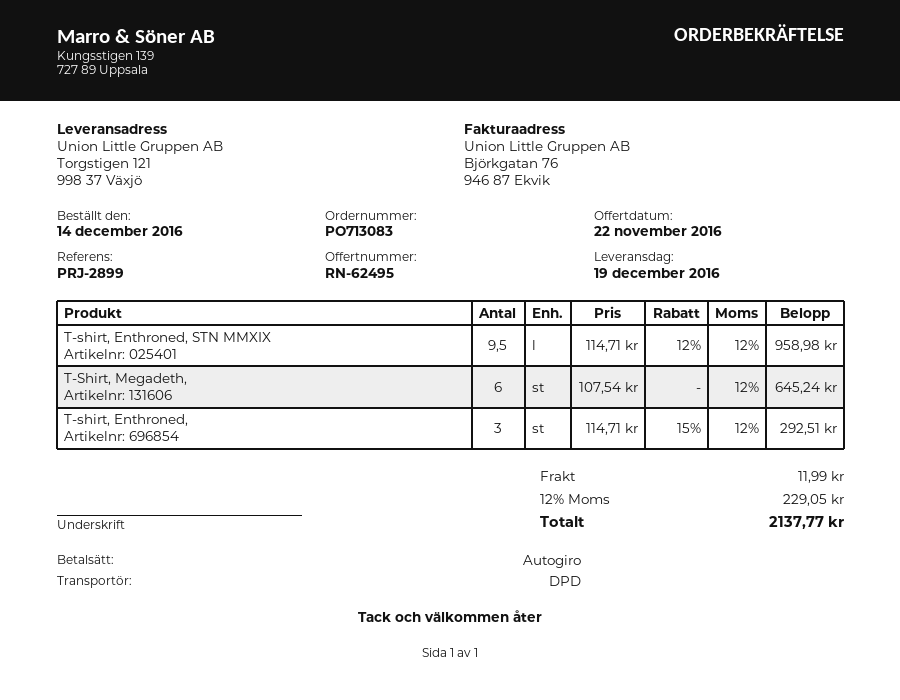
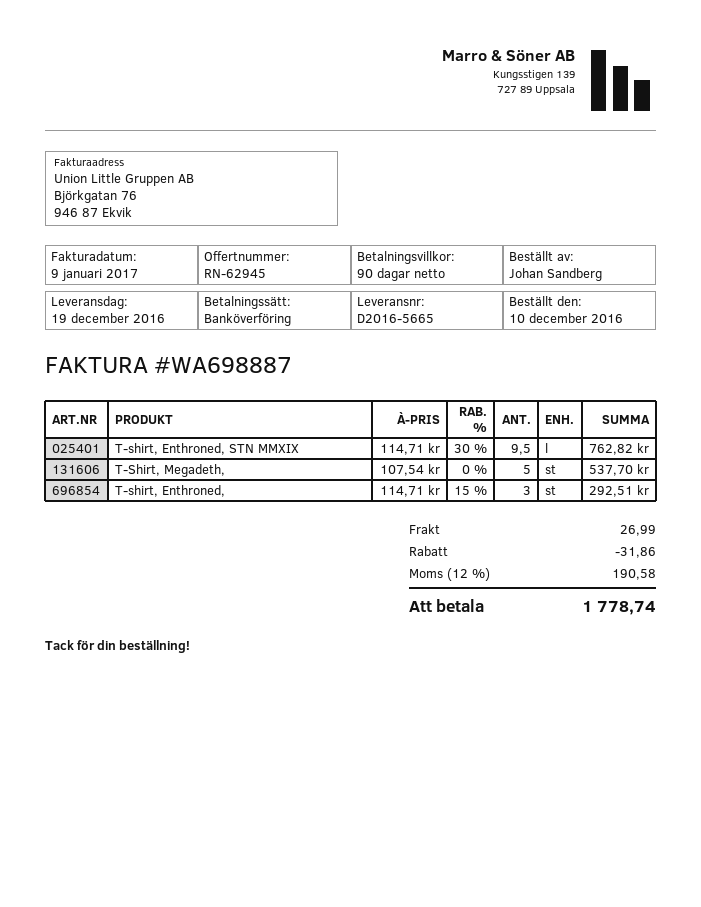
quote number: RN-62495 -> RN-62945
order date: 2016-12-14 -> 2016-12-10
payment method: direct debit -> bank transfer
T-shirt, Enthroned, STN MMXIX: 9.5 x 114.71 - 12% = 958.98 -> 9.5 x 114.71 - 30% = 762.82
T-Shirt, Megadeth,: 6 x 107.54 = 645.24 -> 5 x 107.54 = 537.70
discount: none -> 31.86
shipping: 11.99 -> 26.99
tax: 12% = 229.05 -> 12% = 190.58
total: 2137.77 -> 1778.74

